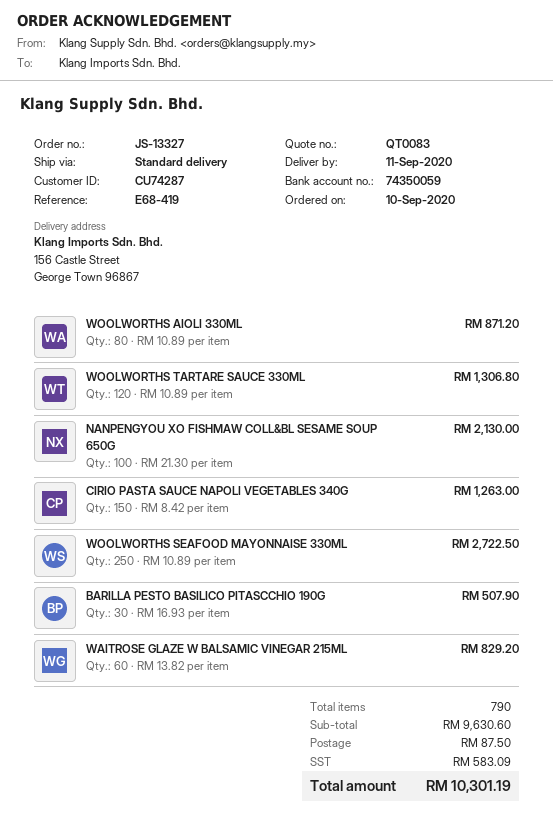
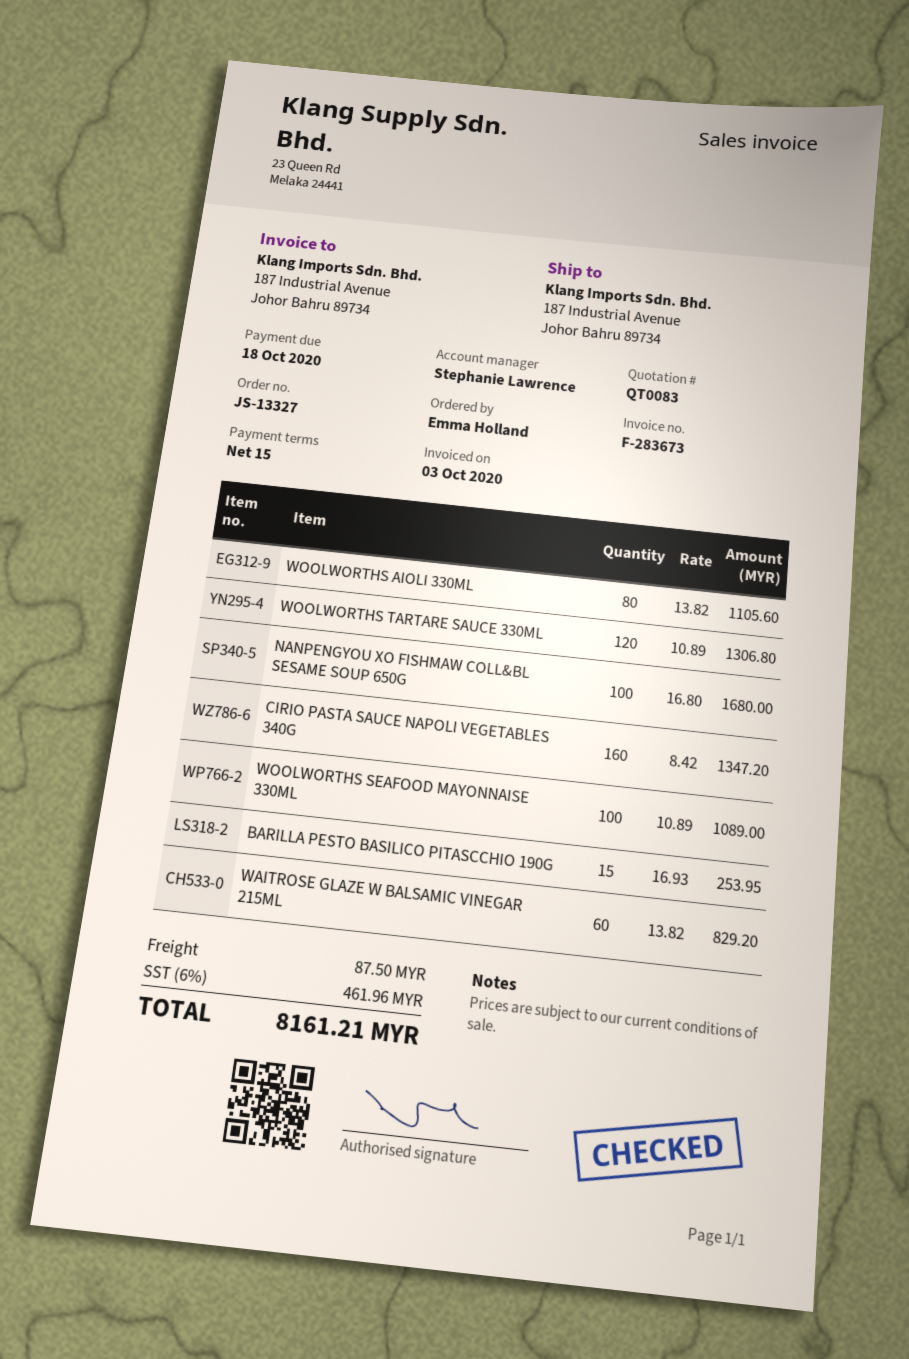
ship to: 156 Castle Street, George Town 96867 -> 187 Industrial Avenue, Johor Bahru 89734
WOOLWORTHS AIOLI 330ML: 80 x 10.89 = 871.20 -> 80 x 13.82 = 1105.60
NANPENGYOU XO FISHMAW COLL&BL SESAME SOUP 650G: 100 x 21.30 = 2130.00 -> 100 x 16.80 = 1680.00
CIRIO PASTA SAUCE NAPOLI VEGETABLES 340G: 150 x 8.42 = 1263.00 -> 160 x 8.42 = 1347.20
WOOLWORTHS SEAFOOD MAYONNAISE 330ML: 250 x 10.89 = 2722.50 -> 100 x 10.89 = 1089.00
BARILLA PESTO BASILICO PITASCCHIO 190G: 30 x 16.93 = 507.90 -> 15 x 16.93 = 253.95
tax: 583.09 -> 461.96
total: 10301.19 -> 8161.21

